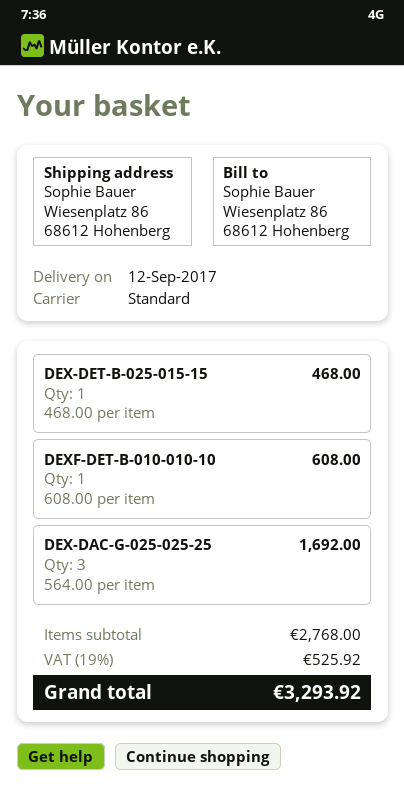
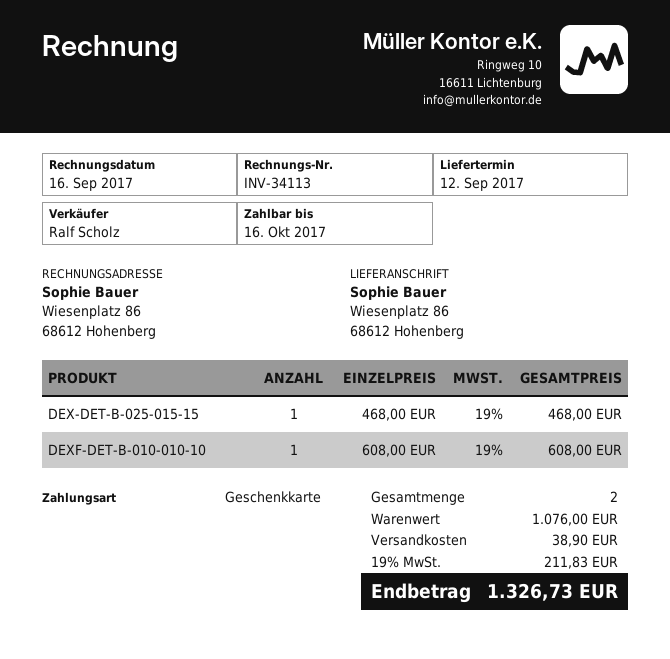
DEX-DAC-G-025-025-25: 3 x 564.00 = 1692.00 -> none
subtotal: 2768.00 -> 1076.00
shipping: none -> 38.90
tax: 19% = 525.92 -> 19% = 211.83
total: 3293.92 -> 1326.73

